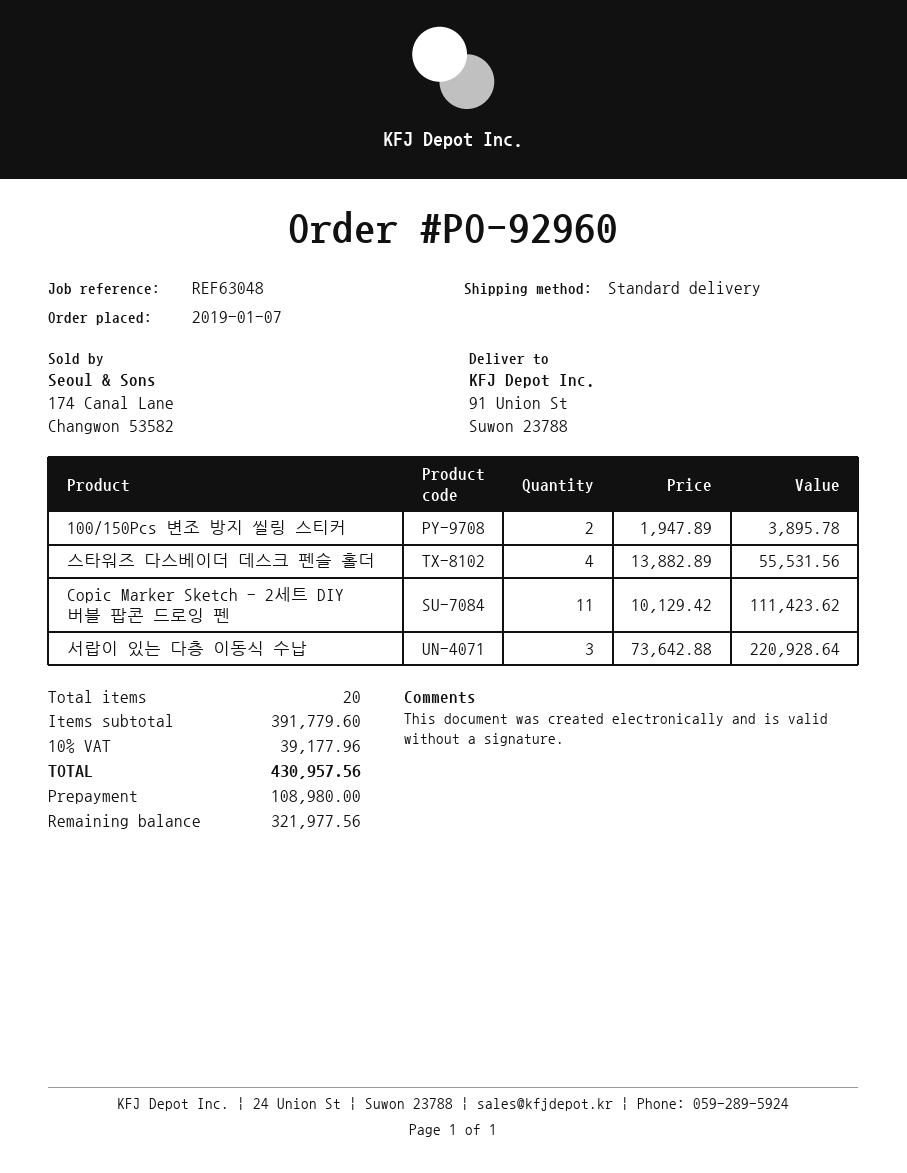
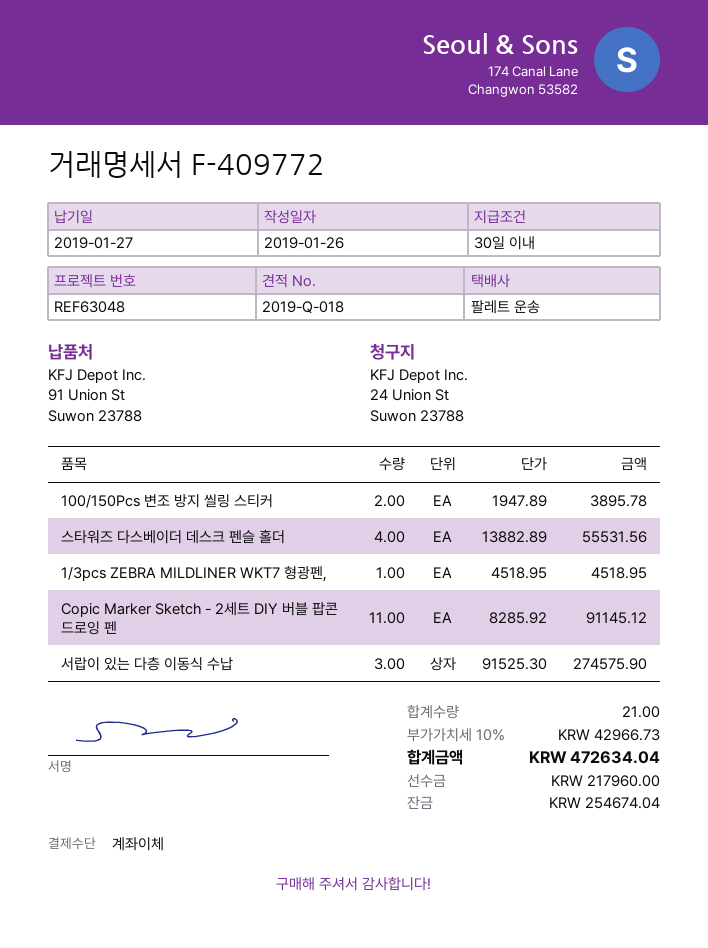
shipping method: standard -> pallet freight
Copic Marker Sketch - 2세트 DIY 버블 팝콘 드로잉 펜: 11 x 10129.42 = 111423.62 -> 11 x 8285.92 = 91145.12
서랍이 있는 다층 이동식 수납: 3 x 73642.88 = 220928.64 -> 3 x 91525.30 = 274575.90
1/3pcs ZEBRA MILDLINER WKT7 형광펜,: none -> 1 x 4518.95 = 4518.95
total quantity: 20 -> 21
tax: 10% = 39177.96 -> 10% = 42966.73
total: 430957.56 -> 472634.04
deposit: 108980.00 -> 217960.00
balance: 321977.56 -> 254674.04

